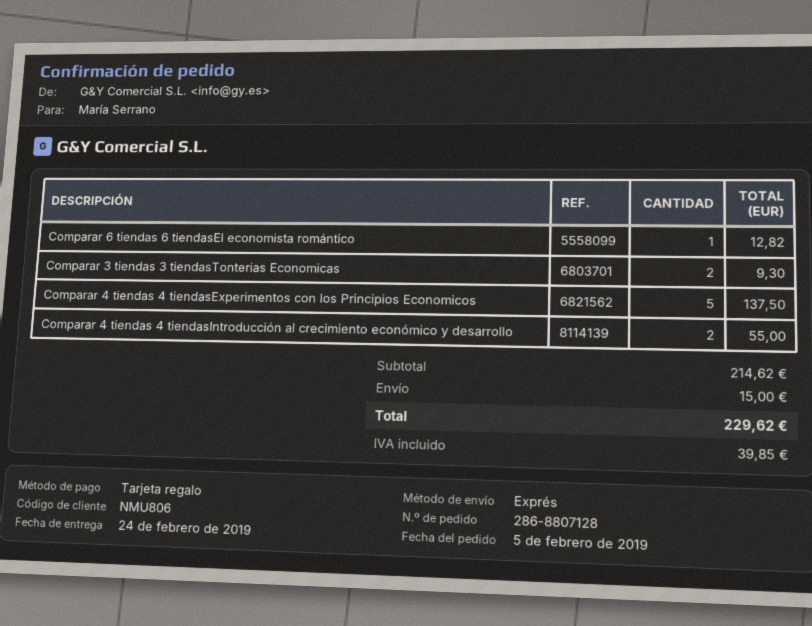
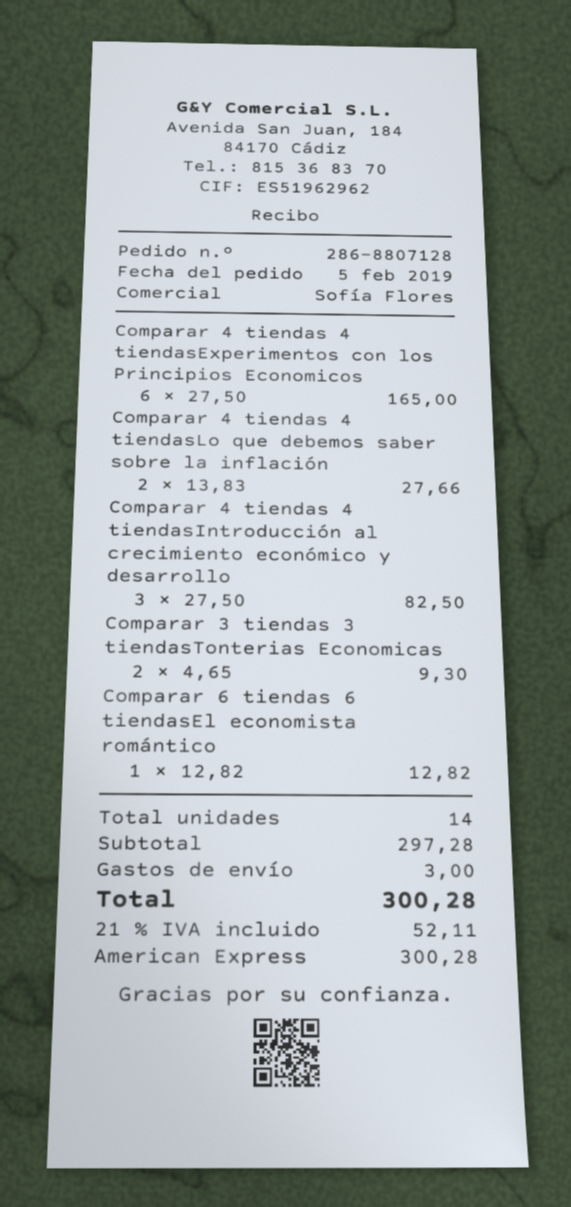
payment method: gift card -> American Express
Comparar 4 tiendas 4 tiendasExperimentos con los Principios Economicos: 5 for 137.50 -> 6 for 165.00
Comparar 4 tiendas 4 tiendasIntroducción al crecimiento económico y desarrollo: 2 for 55.00 -> 3 for 82.50
Comparar 4 tiendas 4 tiendasLo que debemos saber sobre la inflación: none -> 2 for 27.66
subtotal: 214.62 -> 297.28
shipping: 15.00 -> 3.00
tax: 39.85 -> 52.11
total: 229.62 -> 300.28

